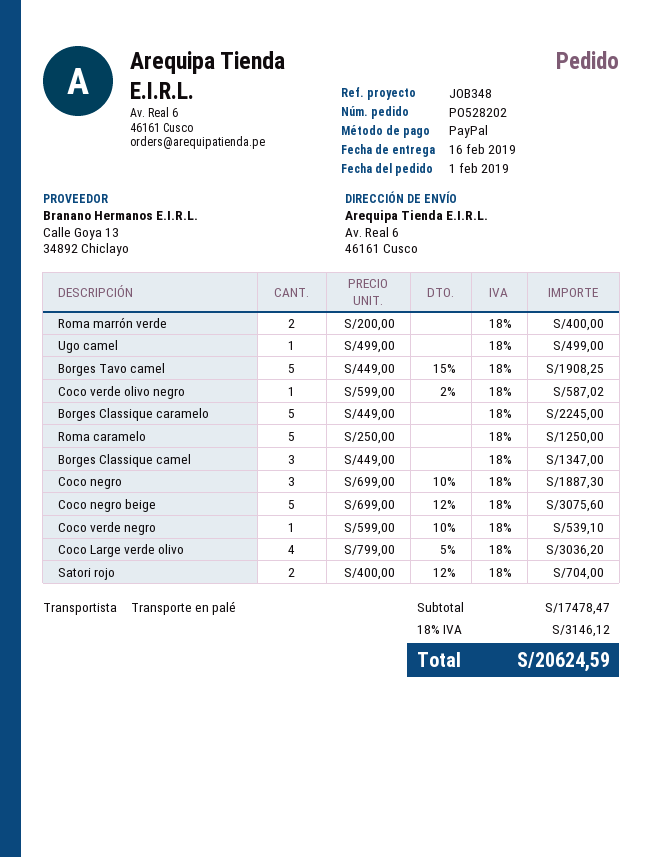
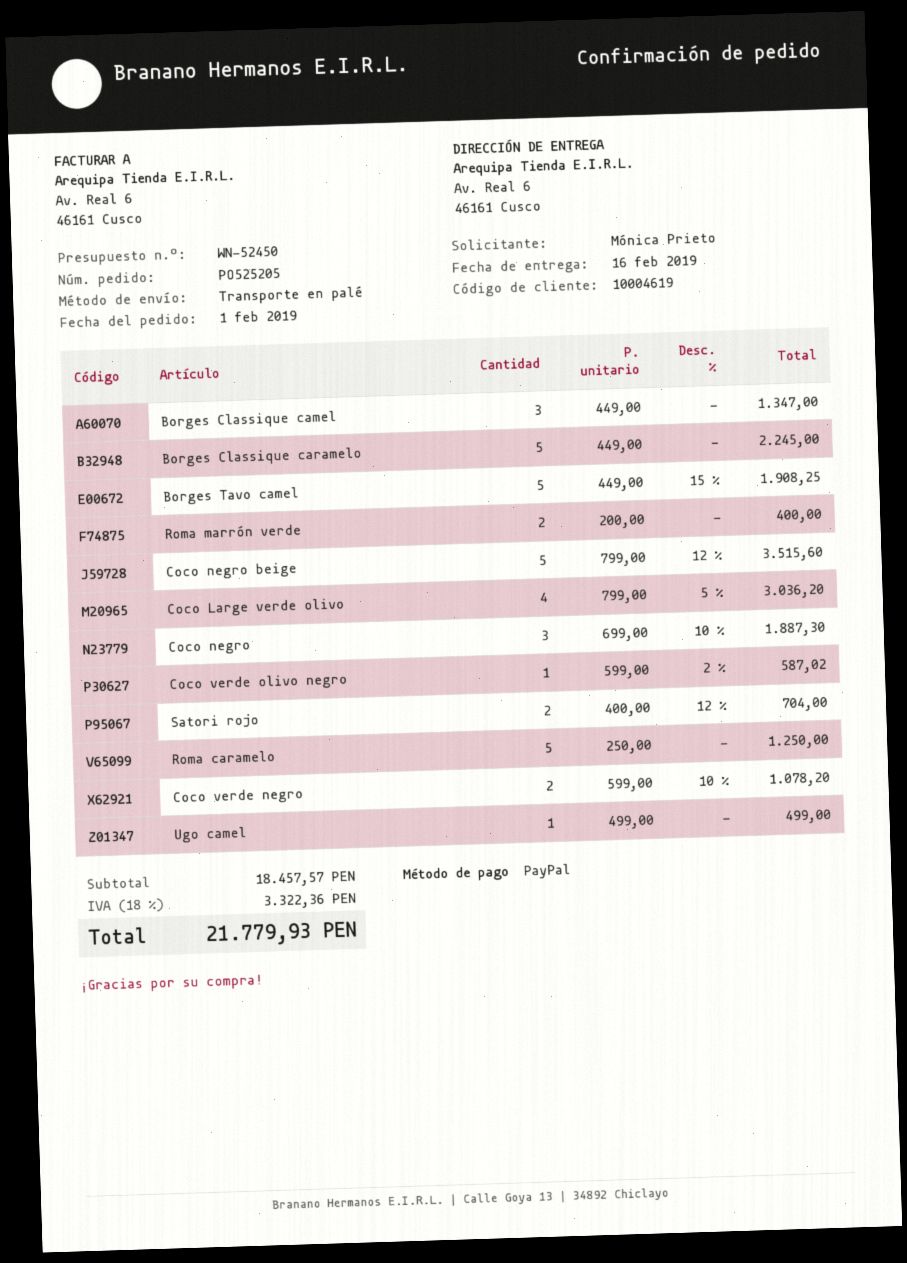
order number: PO528202 -> PO525205
Coco negro beige: 5 x 699.00 - 12% = 3075.60 -> 5 x 799.00 - 12% = 3515.60
Coco verde negro: 1 x 599.00 - 10% = 539.10 -> 2 x 599.00 - 10% = 1078.20
subtotal: 17478.47 -> 18457.57
tax: 18% = 3146.12 -> 18% = 3322.36
total: 20624.59 -> 21779.93

